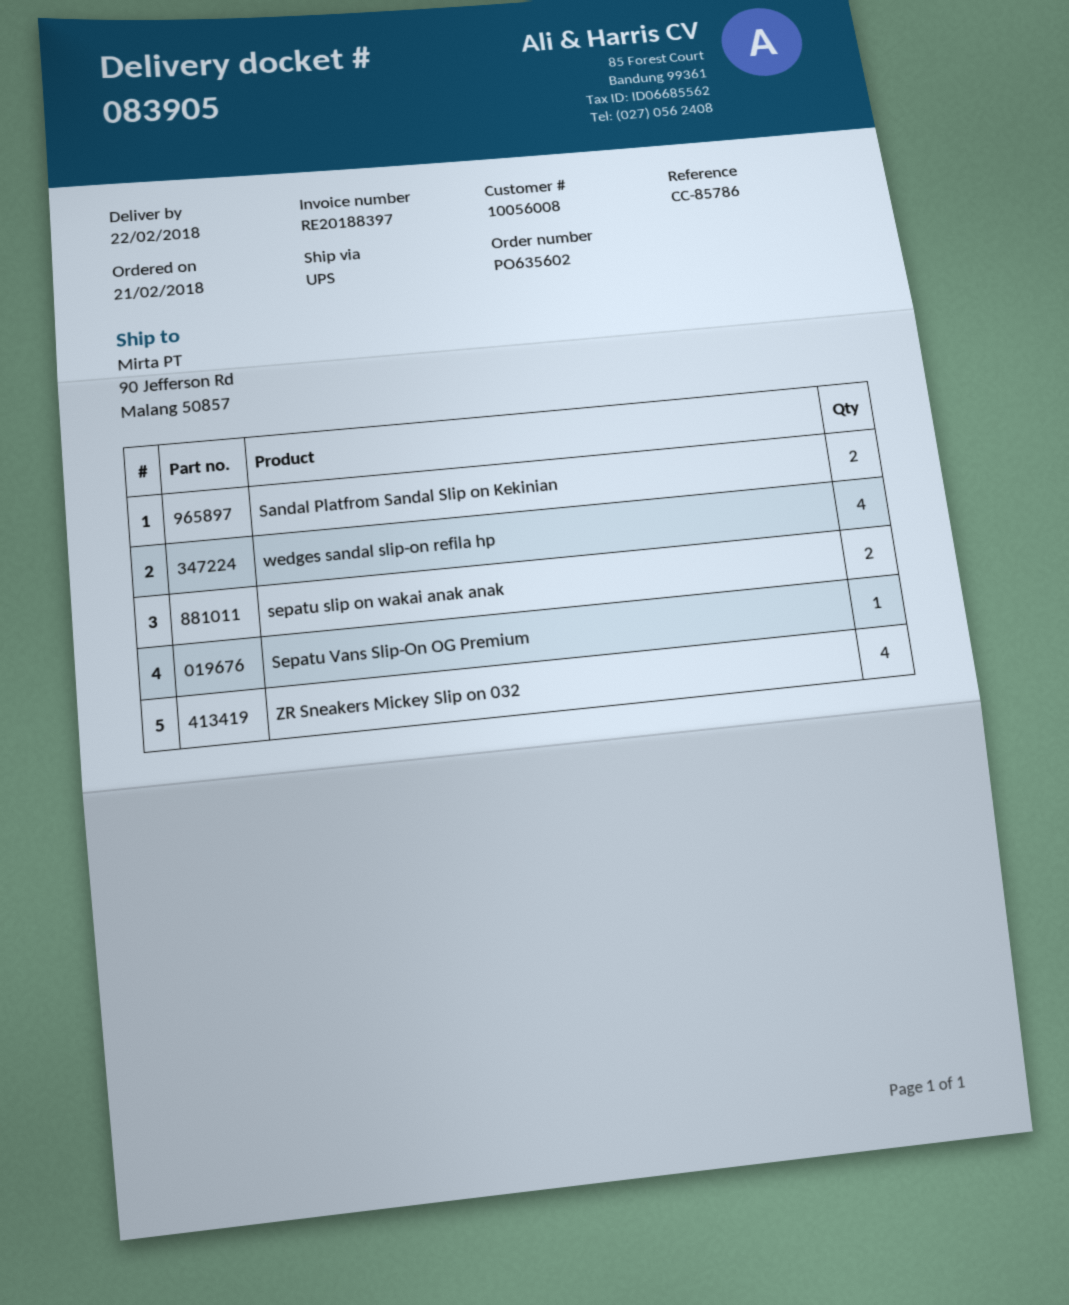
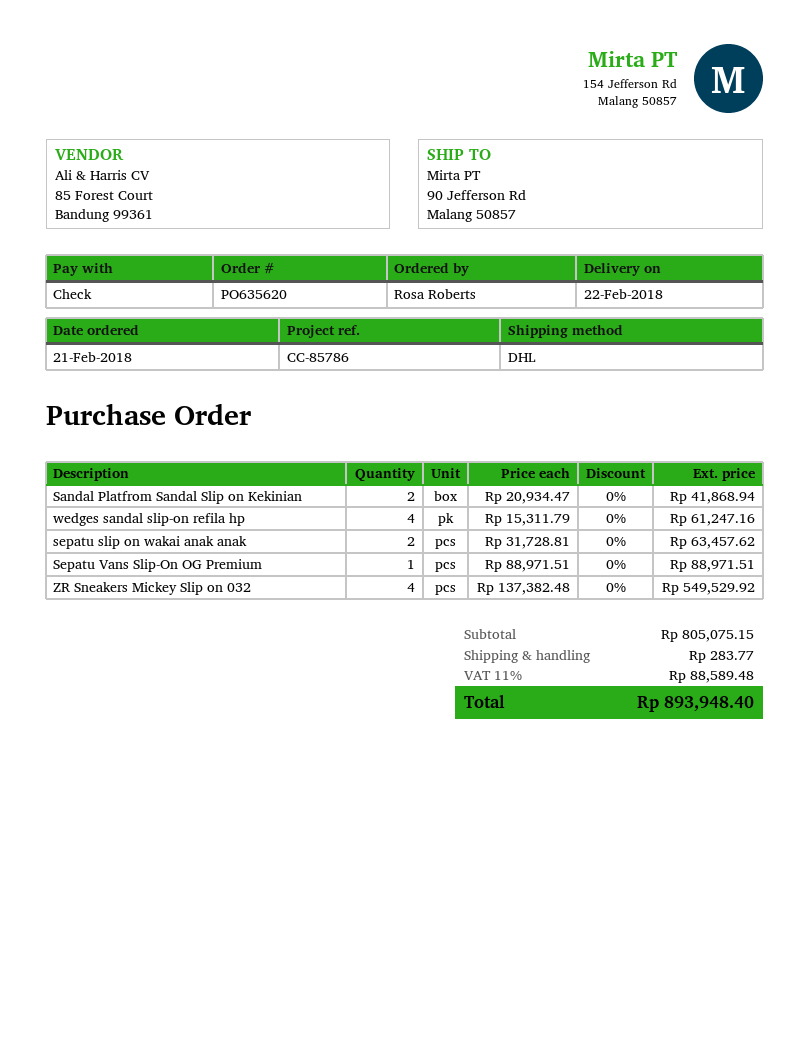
order number: PO635602 -> PO635620
shipping method: UPS -> DHL

